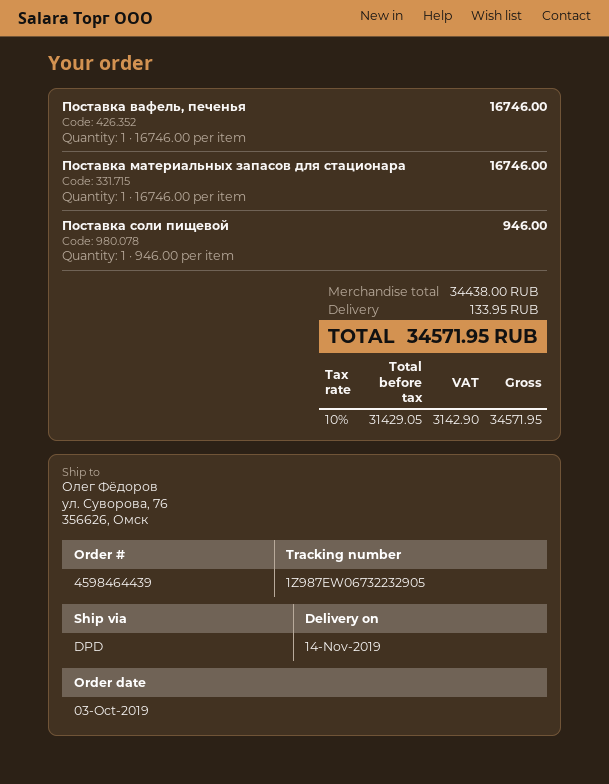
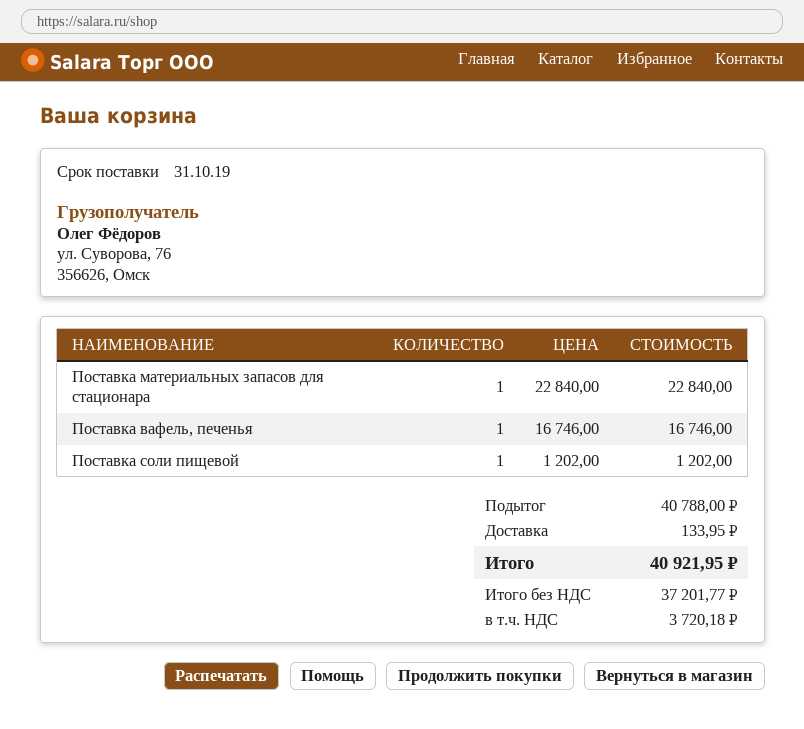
delivery date: 2019-11-14 -> 2019-10-31
Поставка материальных запасов для стационара: 1 x 16746.00 = 16746.00 -> 1 x 22840.00 = 22840.00
Поставка соли пищевой: 1 x 946.00 = 946.00 -> 1 x 1202.00 = 1202.00
subtotal: 34438.00 -> 40788.00
net: 31429.05 -> 37201.77
tax: 3142.90 -> 3720.18
total: 34571.95 -> 40921.95

